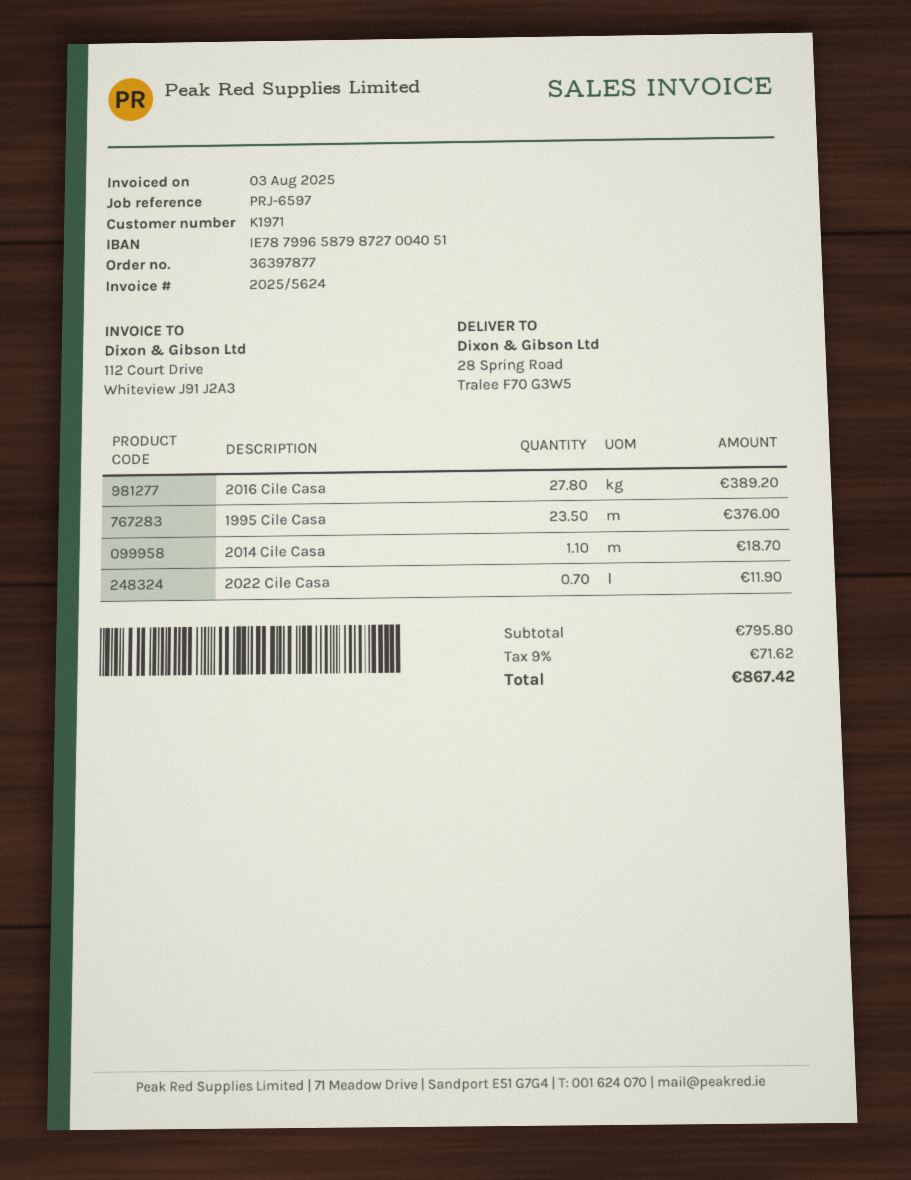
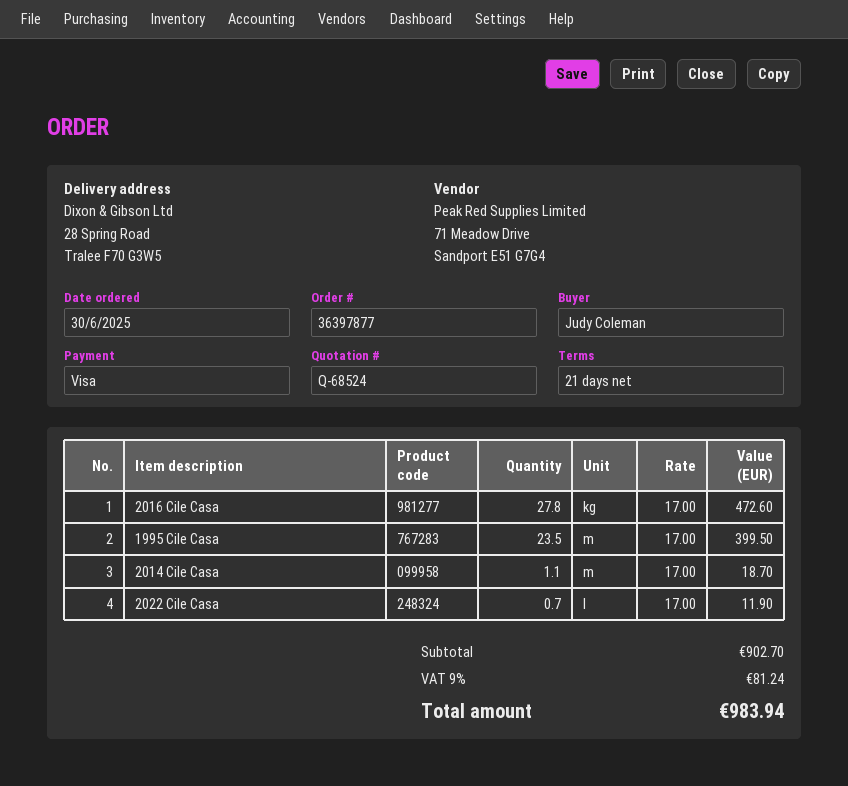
2016 Cile Casa: 27.8 for 389.20 -> 27.8 for 472.60
1995 Cile Casa: 23.5 for 376.00 -> 23.5 for 399.50
subtotal: 795.80 -> 902.70
tax: 9% = 71.62 -> 9% = 81.24
total: 867.42 -> 983.94

